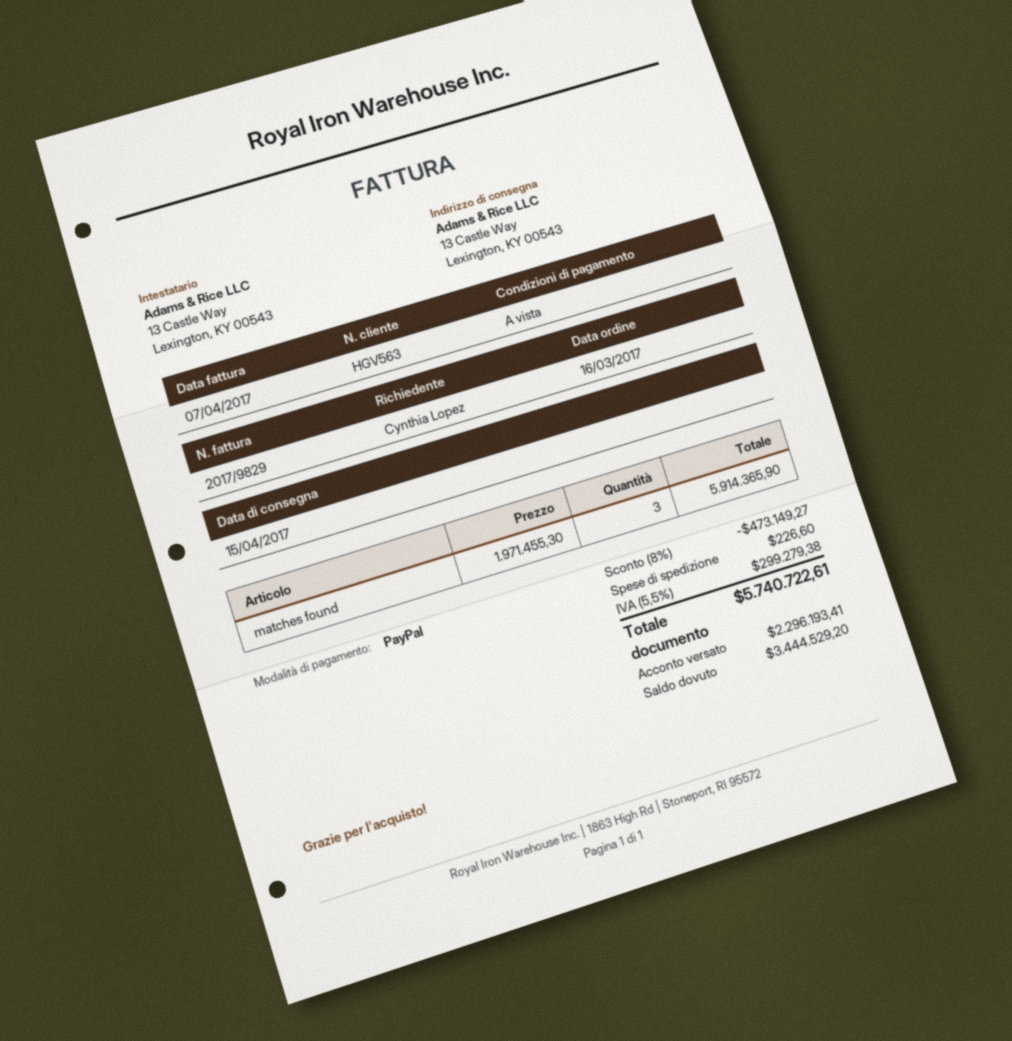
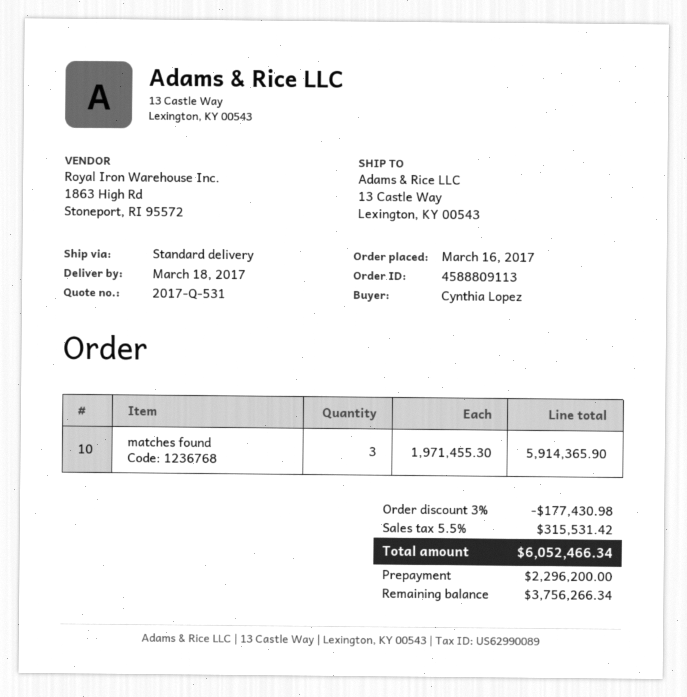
delivery date: 2017-04-15 -> 2017-03-18
discount: 8% = 473149.27 -> 3% = 177430.98
shipping: 226.60 -> none
tax: 5.5% = 299279.38 -> 5.5% = 315531.42
total: 5740722.61 -> 6052466.34
deposit: 2296193.41 -> 2296200.00
balance: 3444529.20 -> 3756266.34

